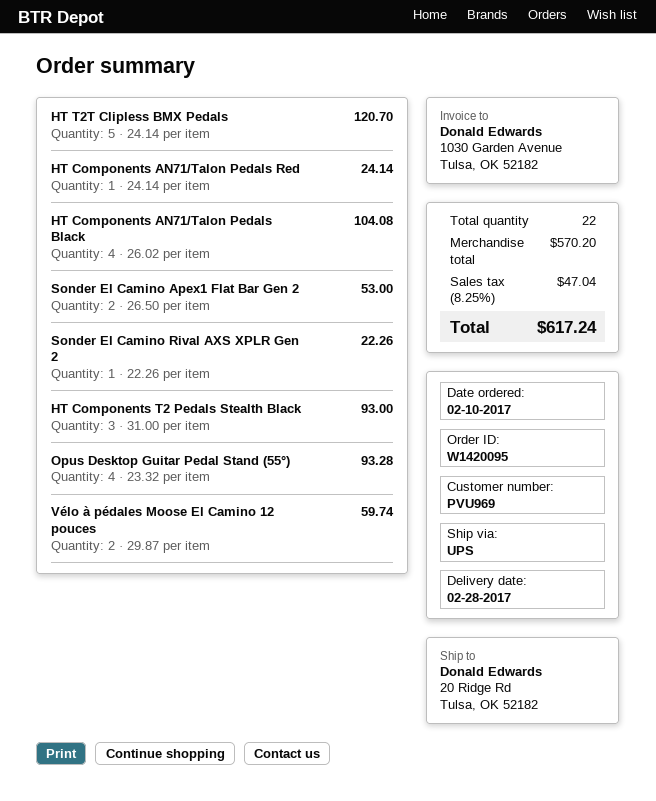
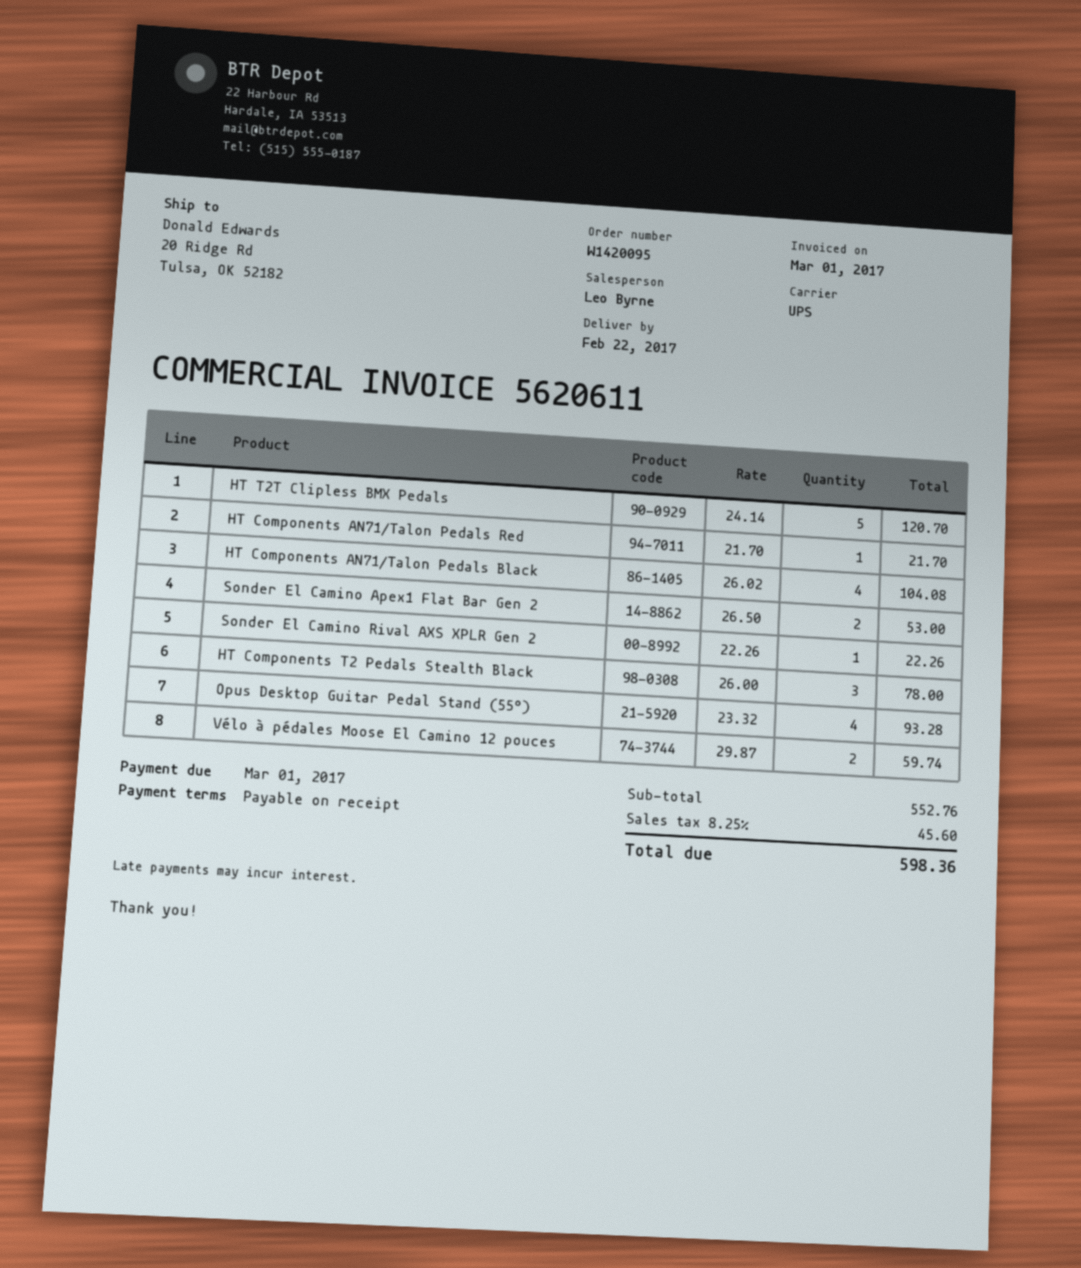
delivery date: 2017-02-28 -> 2017-02-22
HT Components AN71/Talon Pedals Red: 1 x 24.14 = 24.14 -> 1 x 21.70 = 21.70
HT Components T2 Pedals Stealth Black: 3 x 31.00 = 93.00 -> 3 x 26.00 = 78.00
subtotal: 570.20 -> 552.76
tax: 8.25% = 47.04 -> 8.25% = 45.60
total: 617.24 -> 598.36

